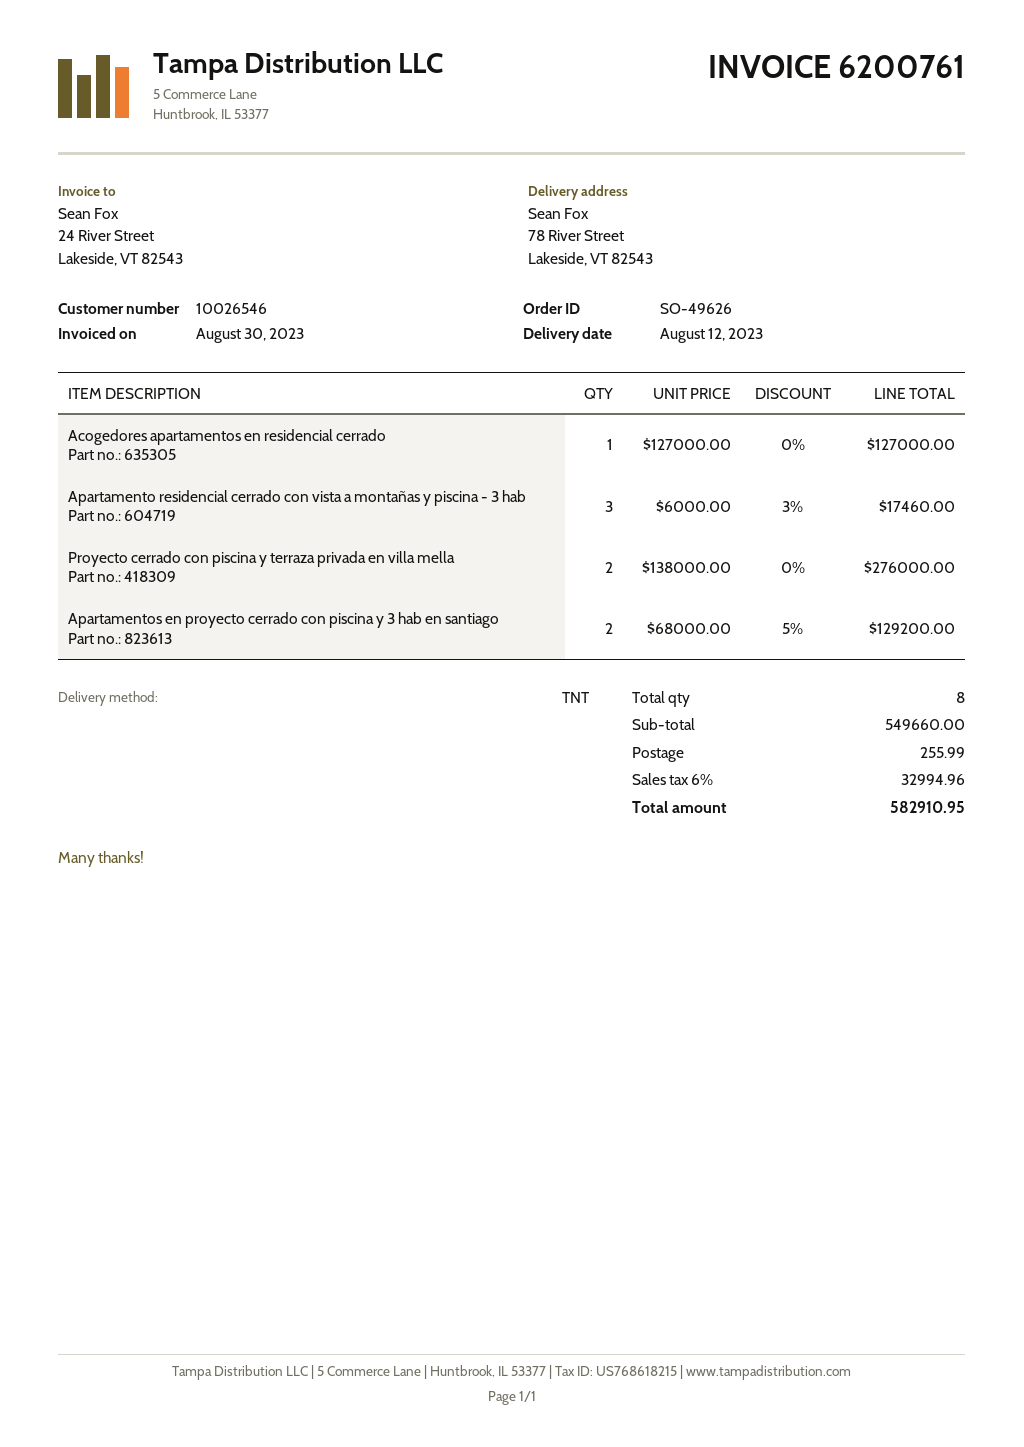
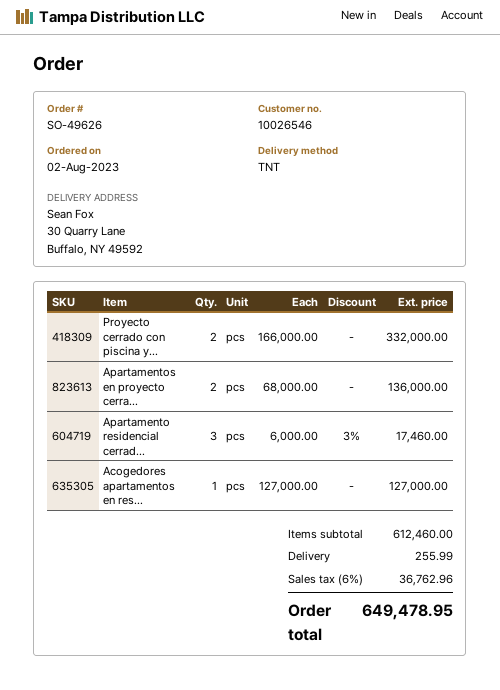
ship to: 78 River Street, Lakeside, VT 82543 -> 30 Quarry Lane, Buffalo, NY 49592
Proyecto cerrado con piscina y terraza privada en villa mella: 2 x 138000.00 = 276000.00 -> 2 x 166000.00 = 332000.00
Apartamentos en proyecto cerrado con piscina y 3 hab en santiago: 2 x 68000.00 - 5% = 129200.00 -> 2 x 68000.00 = 136000.00
subtotal: 549660.00 -> 612460.00
tax: 6% = 32994.96 -> 6% = 36762.96
total: 582910.95 -> 649478.95

